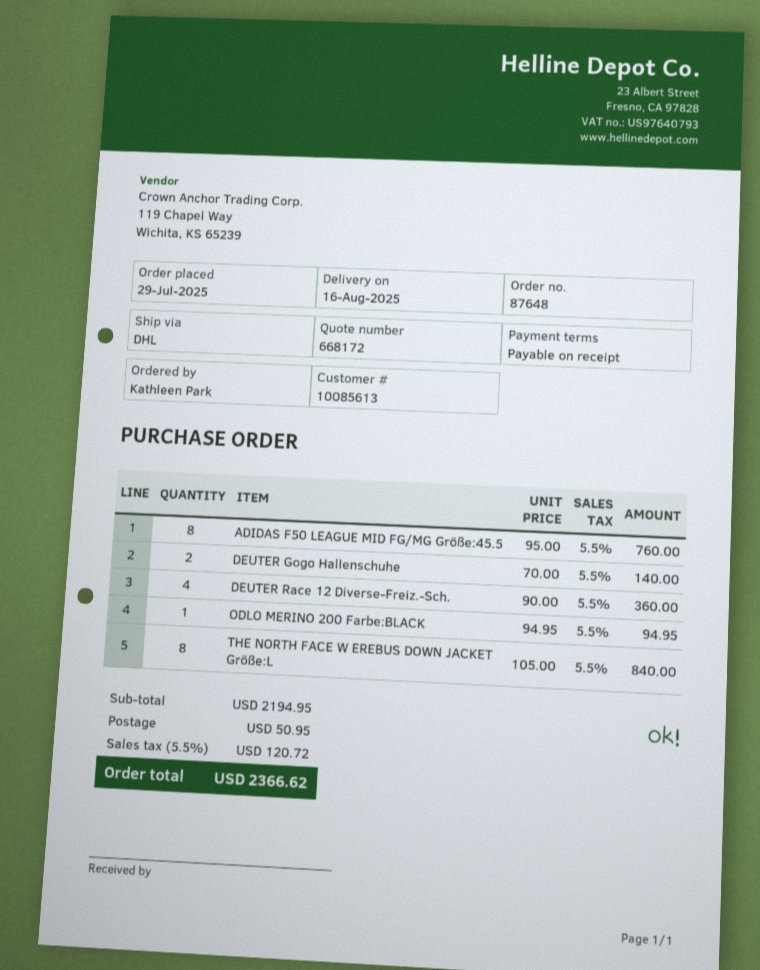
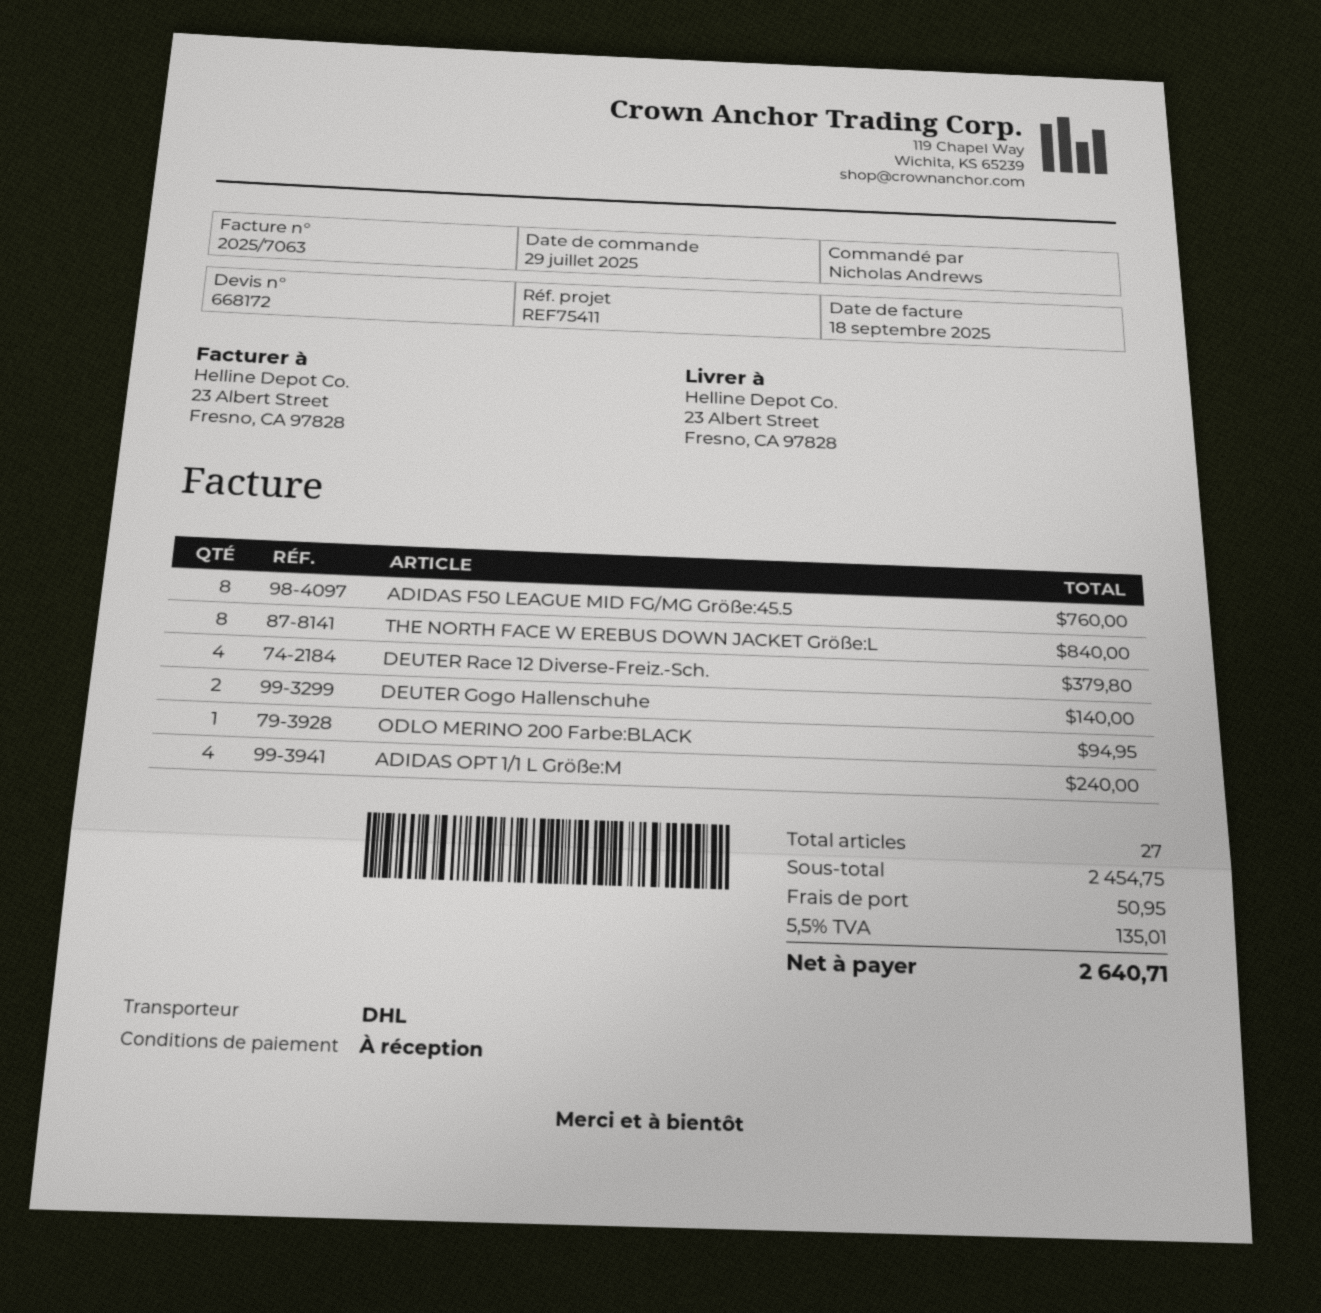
ordered by: Kathleen Park -> Nicholas Andrews
DEUTER Race 12 Diverse-Freiz.-Sch.: 4 for 360.00 -> 4 for 379.80
ADIDAS OPT 1/1 L Größe:M: none -> 4 for 240.00
subtotal: 2194.95 -> 2454.75
tax: 5.5% = 120.72 -> 5.5% = 135.01
total: 2366.62 -> 2640.71

